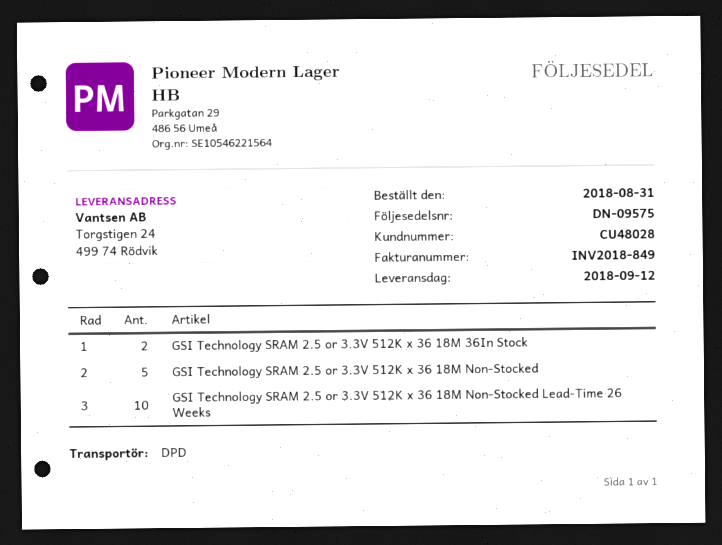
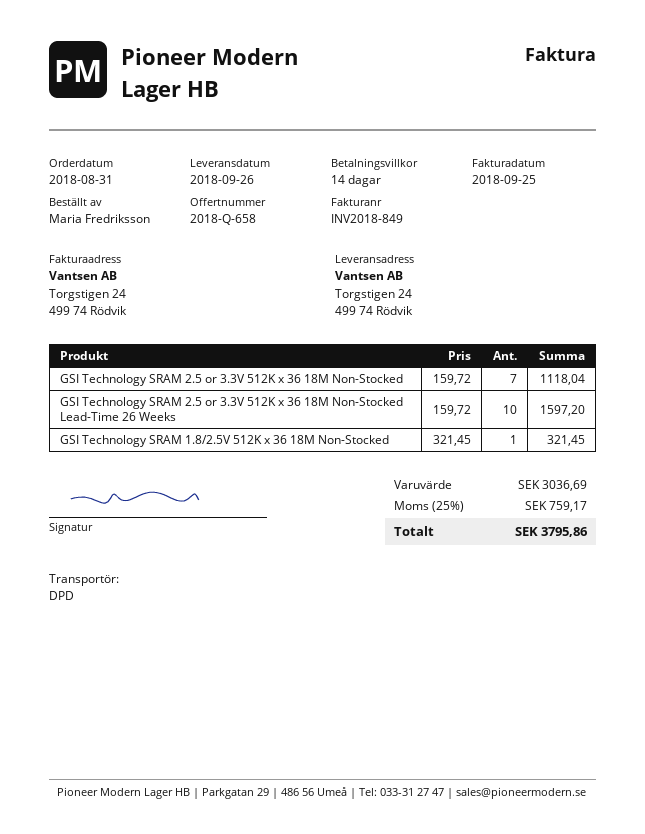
delivery date: 2018-09-12 -> 2018-09-26
GSI Technology SRAM 2.5 or 3.3V 512K x 36 18M 36In Stock: 2 -> none
GSI Technology SRAM 2.5 or 3.3V 512K x 36 18M Non-Stocked: 5 -> 7
GSI Technology SRAM 1.8/2.5V 512K x 36 18M Non-Stocked: none -> 1

